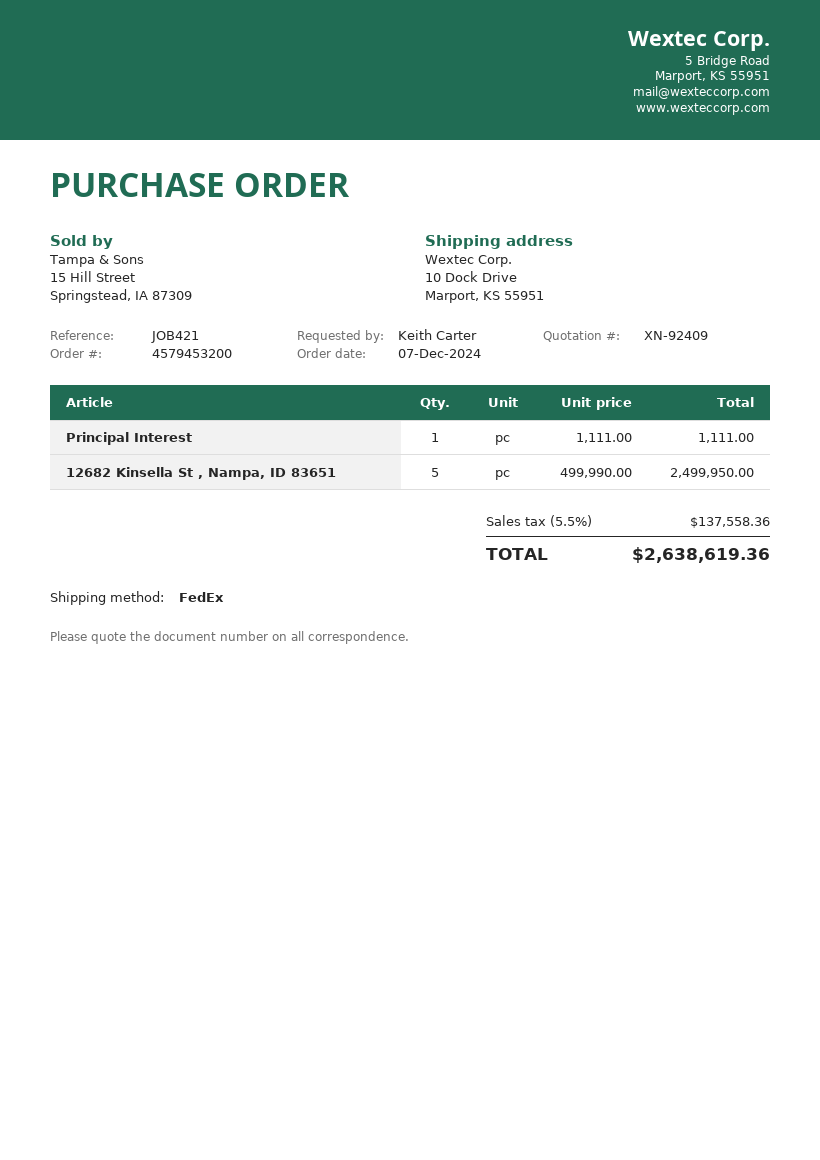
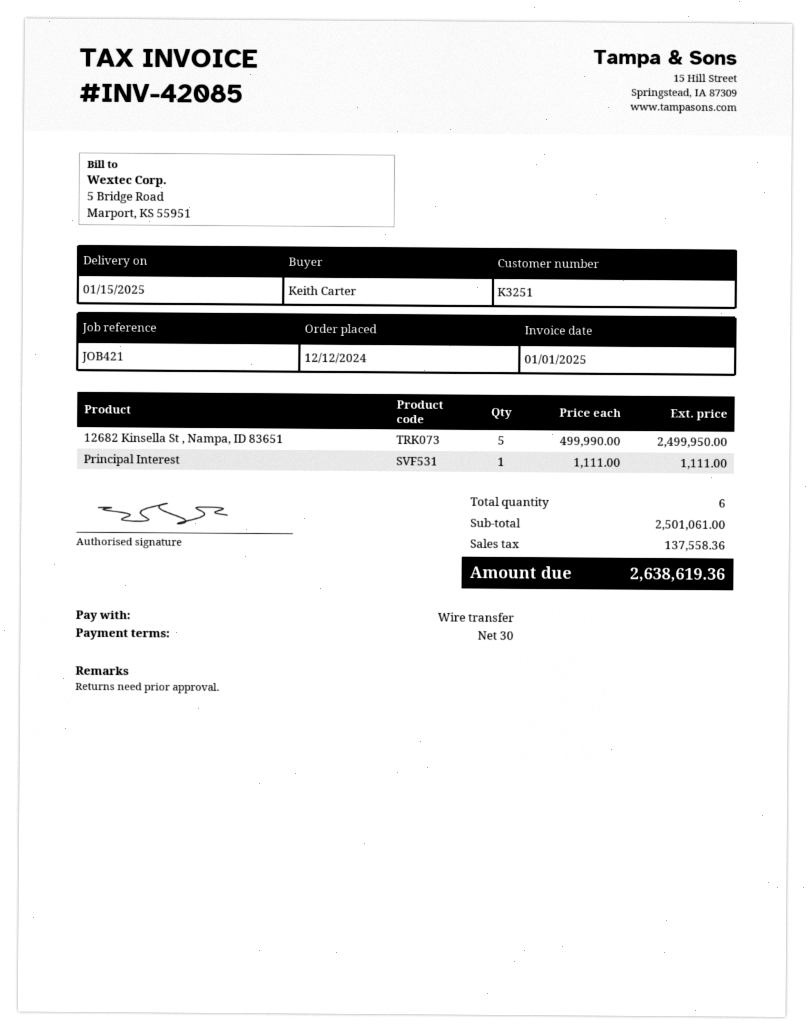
order date: 2024-12-07 -> 2024-12-12

